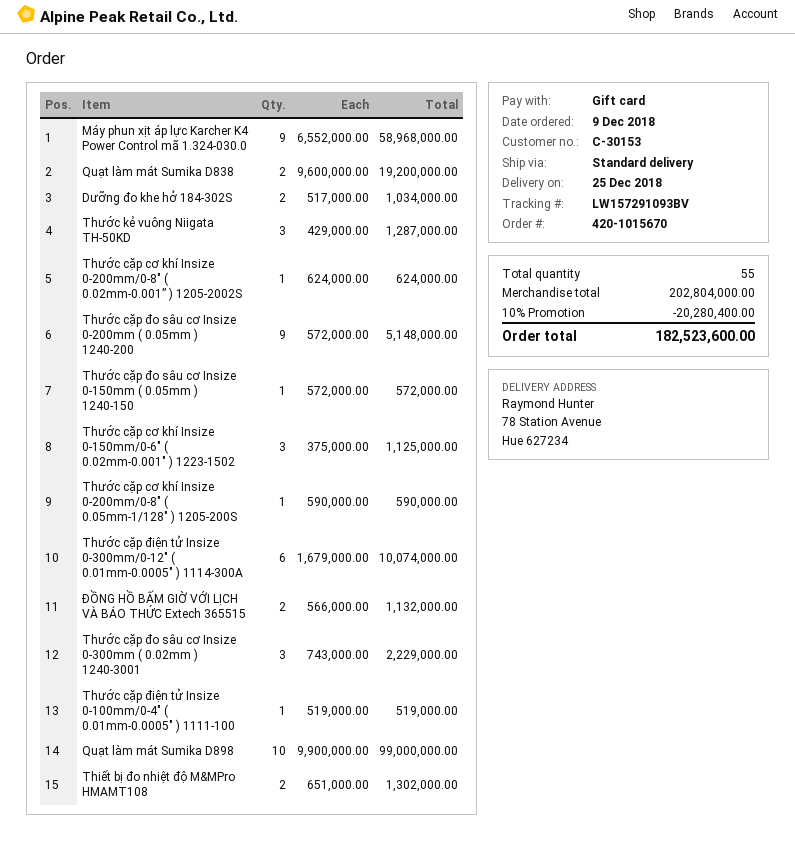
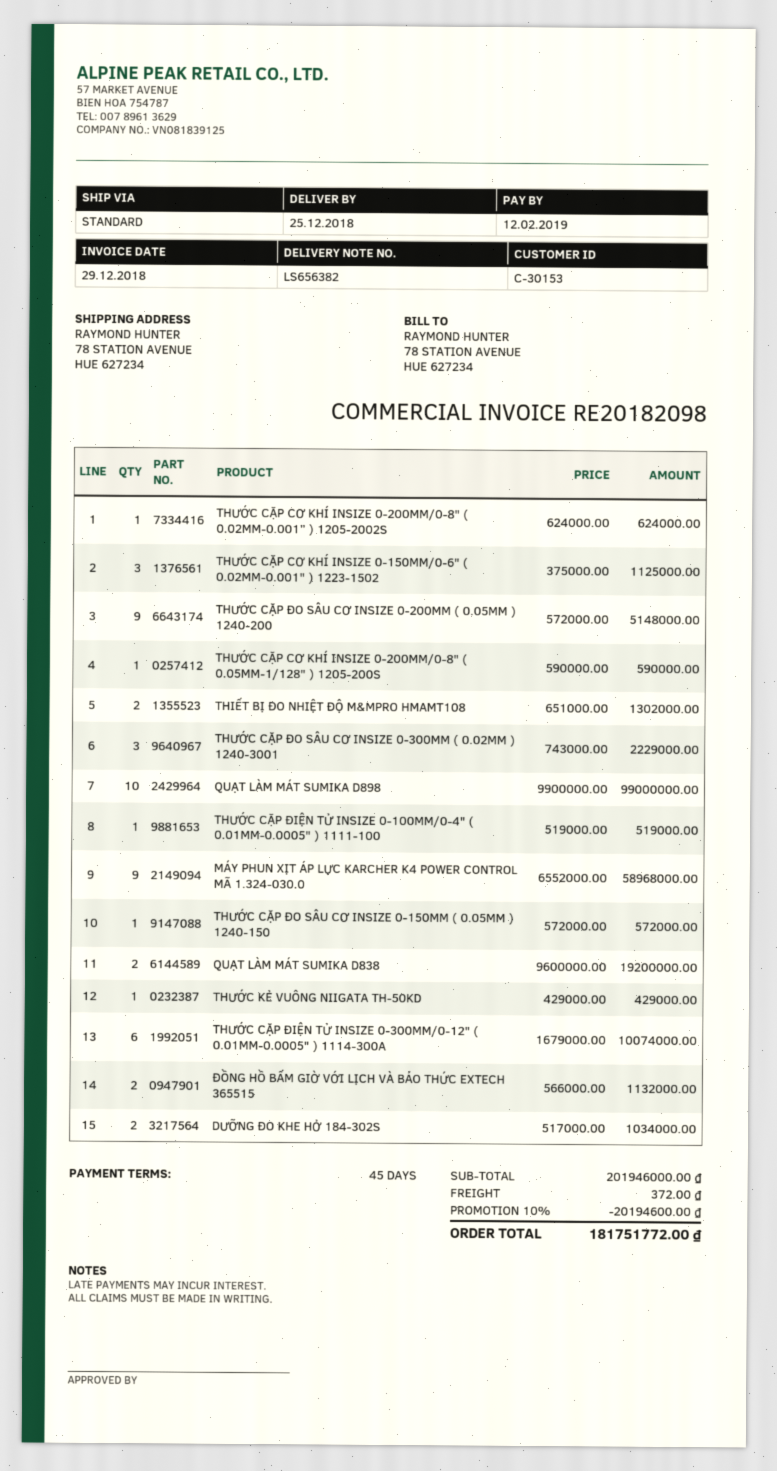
Thước kẻ vuông Niigata TH-50KD: 3 x 429000.00 = 1287000.00 -> 1 x 429000.00 = 429000.00
subtotal: 202804000.00 -> 201946000.00
discount: 10% = 20280400.00 -> 10% = 20194600.00
shipping: none -> 372.00
total: 182523600.00 -> 181751772.00

